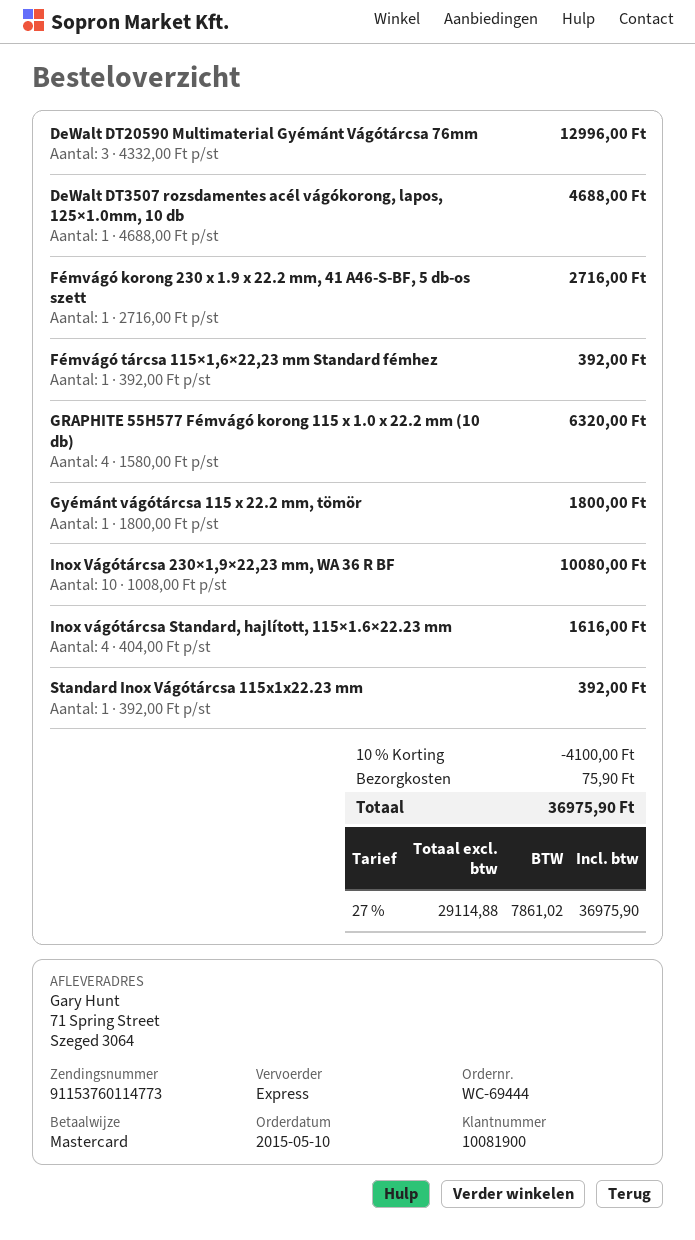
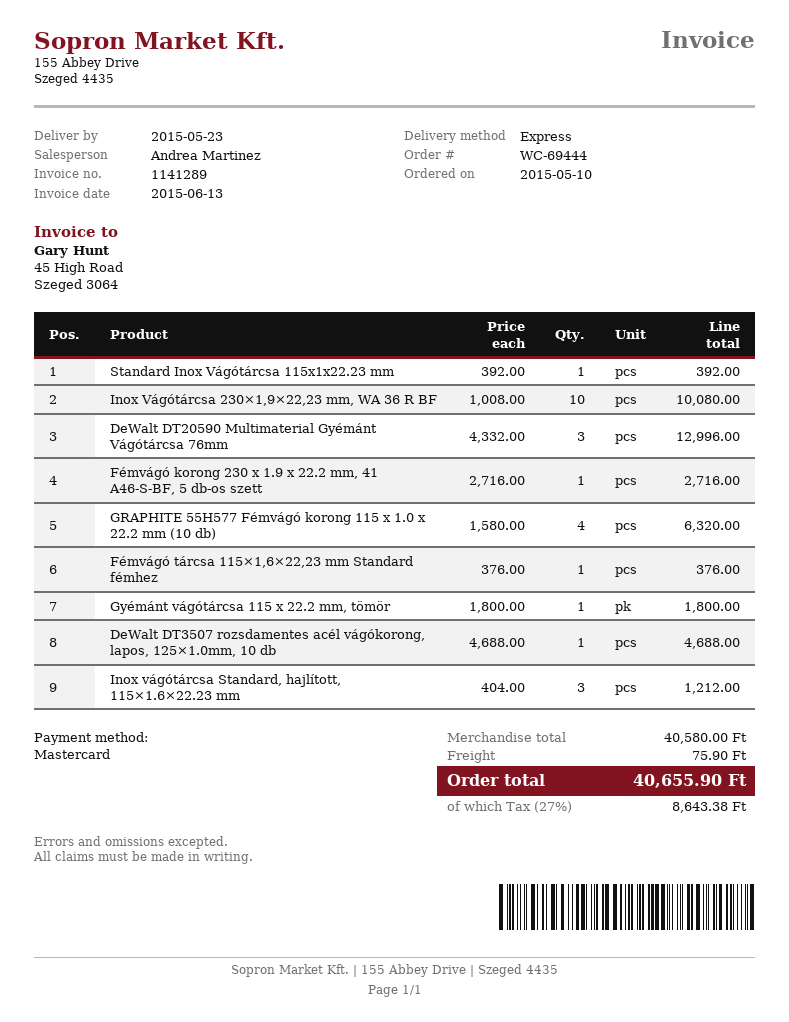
Fémvágó tárcsa 115×1,6×22,23 mm Standard fémhez: 1 x 392.00 = 392.00 -> 1 x 376.00 = 376.00
Inox vágótárcsa Standard, hajlított, 115×1.6×22.23 mm: 4 x 404.00 = 1616.00 -> 3 x 404.00 = 1212.00
discount: 10% = 4100.00 -> none
tax: 27% = 7861.02 -> 27% = 8643.38
total: 36975.90 -> 40655.90

